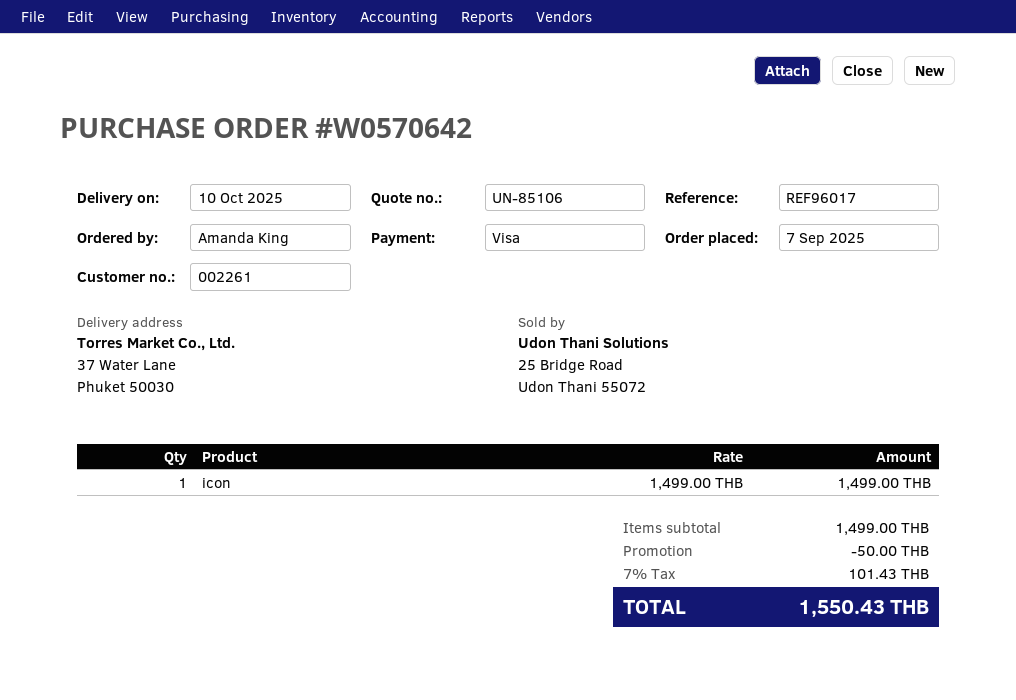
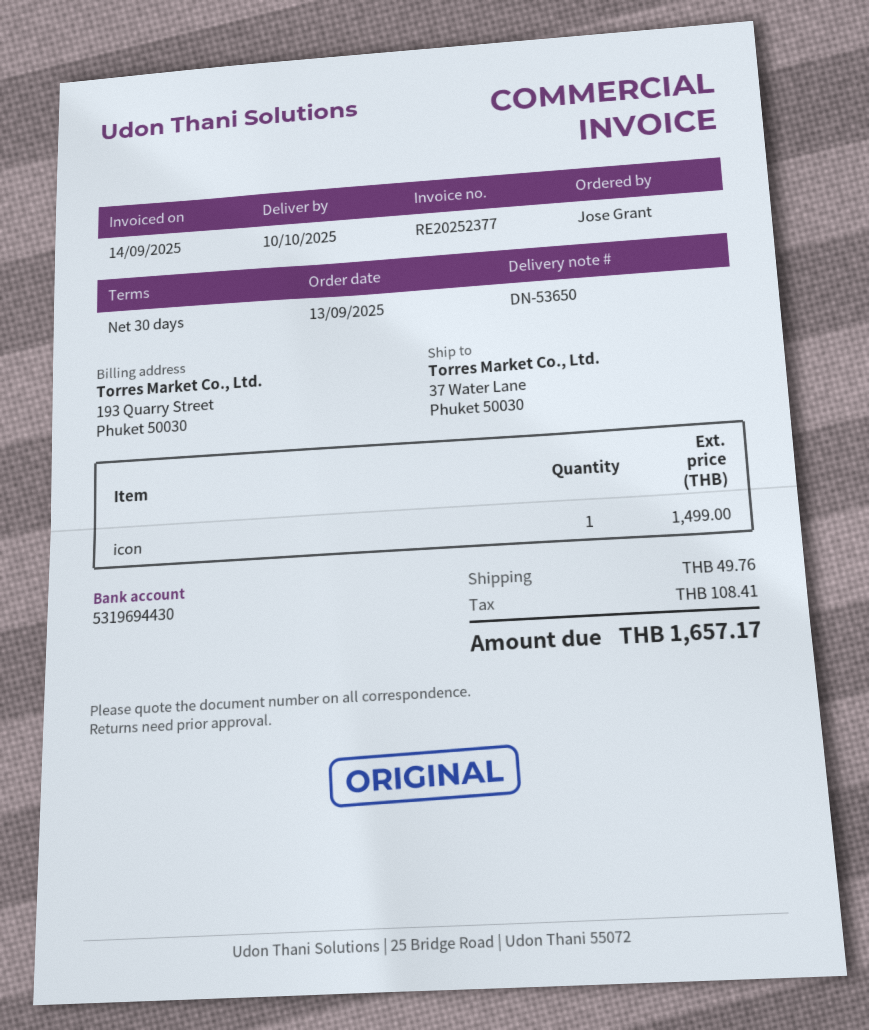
order date: 2025-09-07 -> 2025-09-13
ordered by: Amanda King -> Jose Grant
discount: 50.00 -> none
shipping: none -> 49.76
tax: 101.43 -> 108.41
total: 1550.43 -> 1657.17

